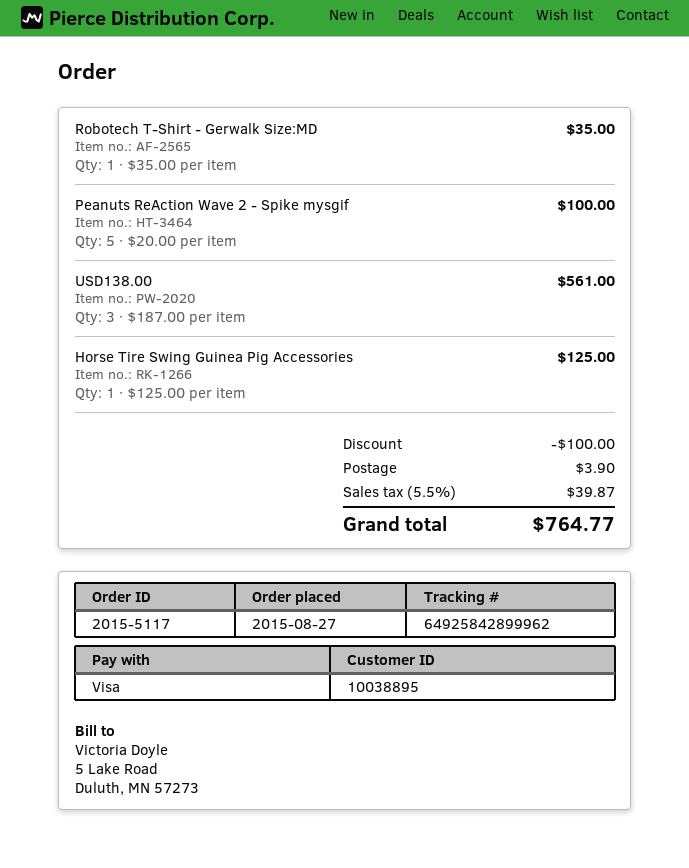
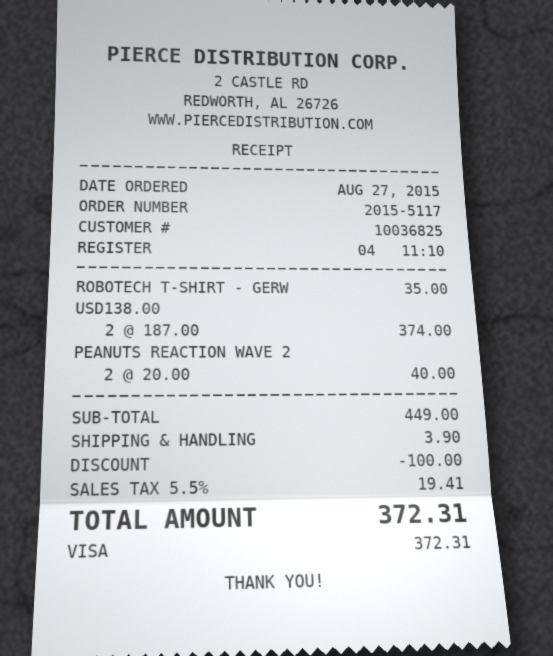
customer number: 10038895 -> 10036825
Peanuts ReAction Wave 2 - Spike mysgif: 5 x 20.00 = 100.00 -> 2 x 20.00 = 40.00
USD138.00: 3 x 187.00 = 561.00 -> 2 x 187.00 = 374.00
Horse Tire Swing Guinea Pig Accessories: 1 x 125.00 = 125.00 -> none
tax: 5.5% = 39.87 -> 5.5% = 19.41
total: 764.77 -> 372.31

